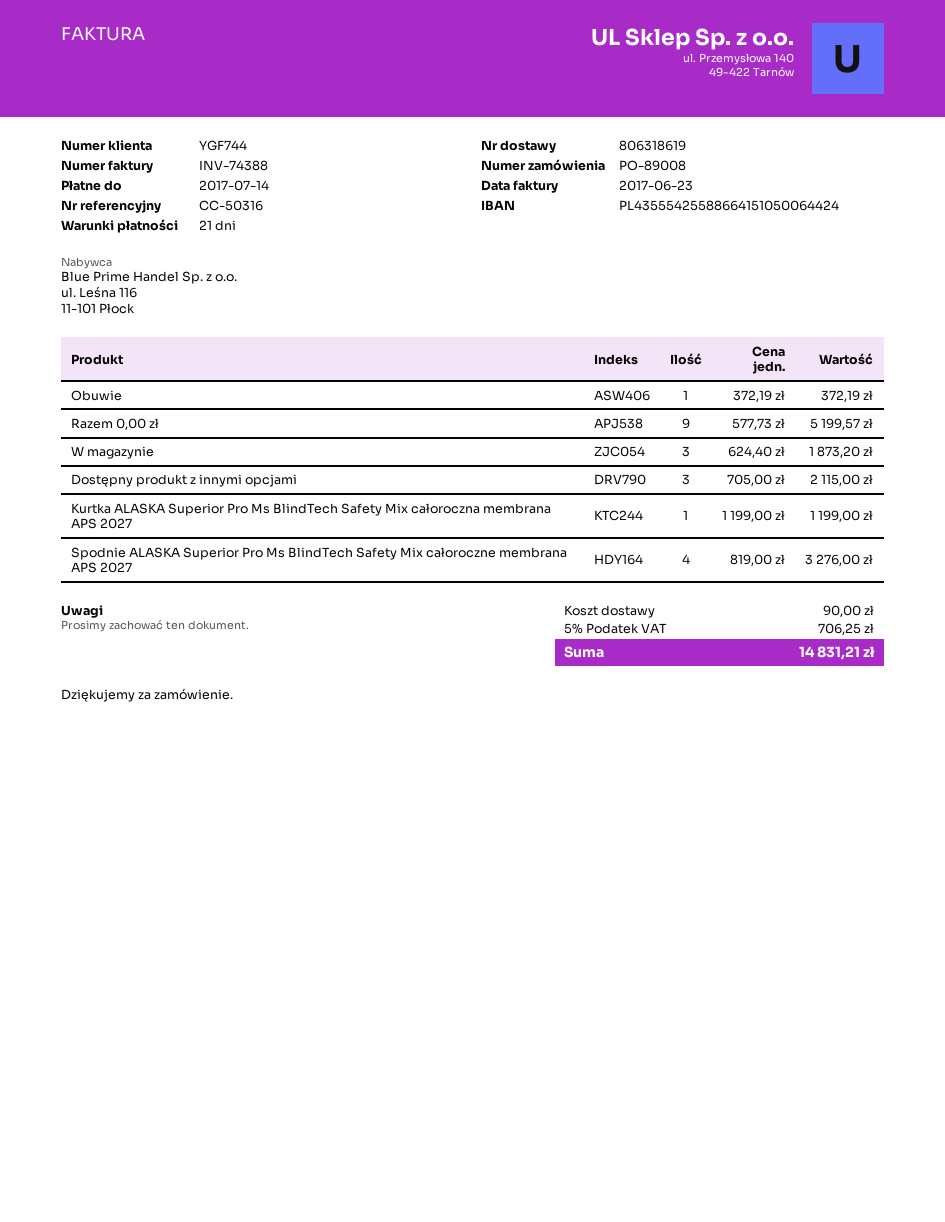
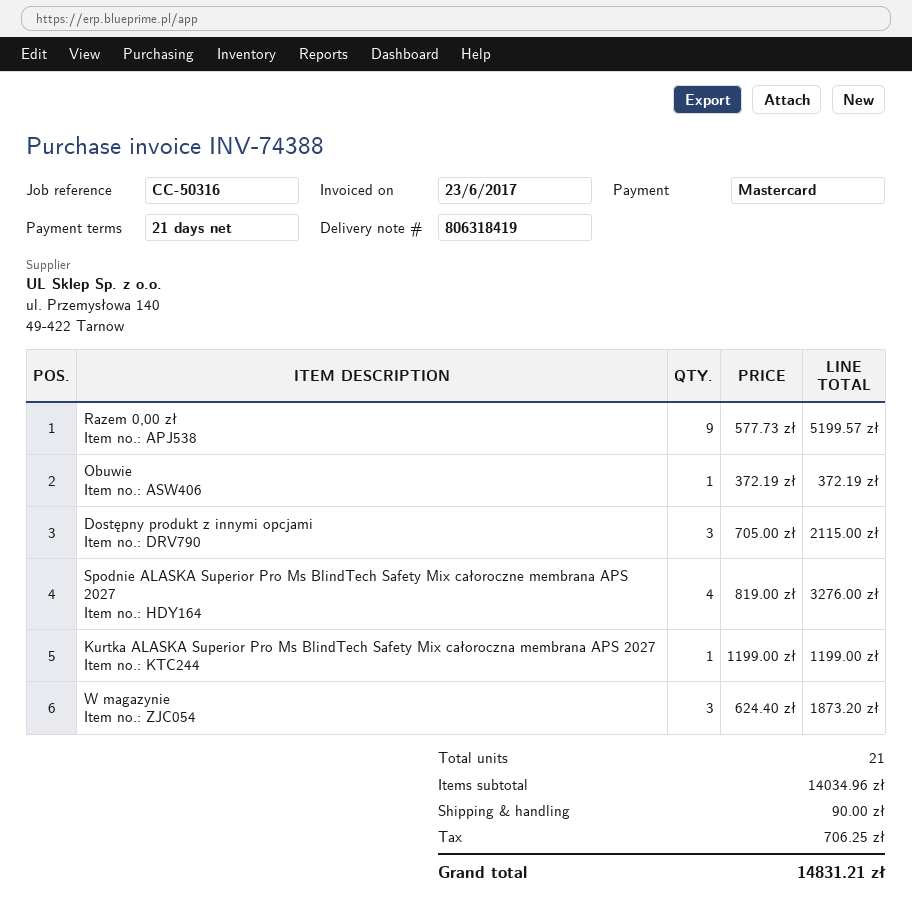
delivery note number: 806318619 -> 806318419

